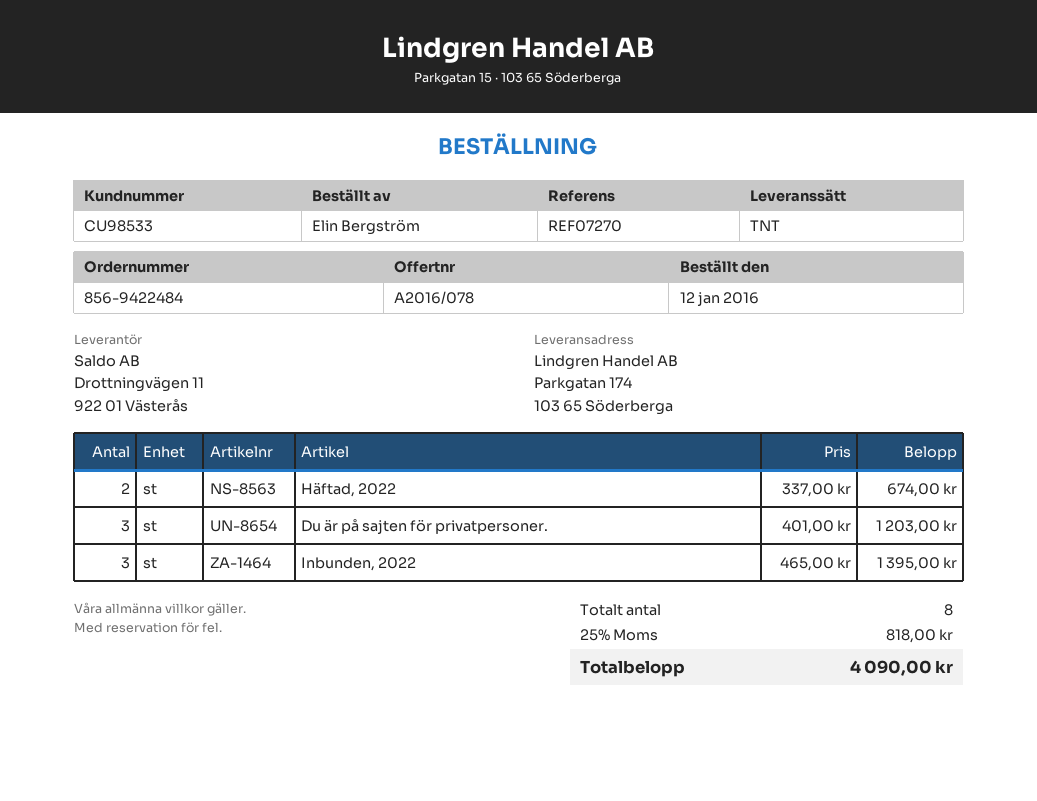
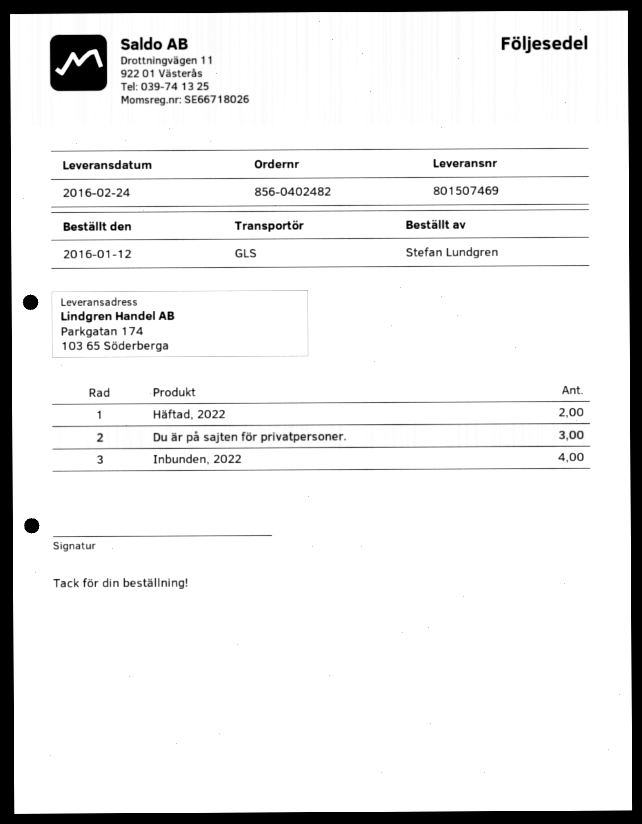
order number: 856-9422484 -> 856-0402482
ordered by: Elin Bergström -> Stefan Lundgren
shipping method: TNT -> GLS
Inbunden, 2022: 3 -> 4

